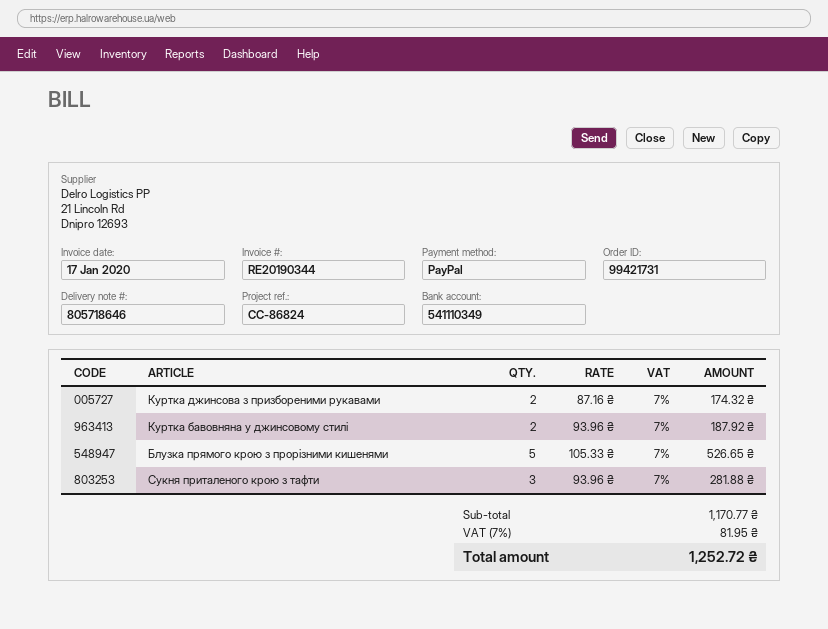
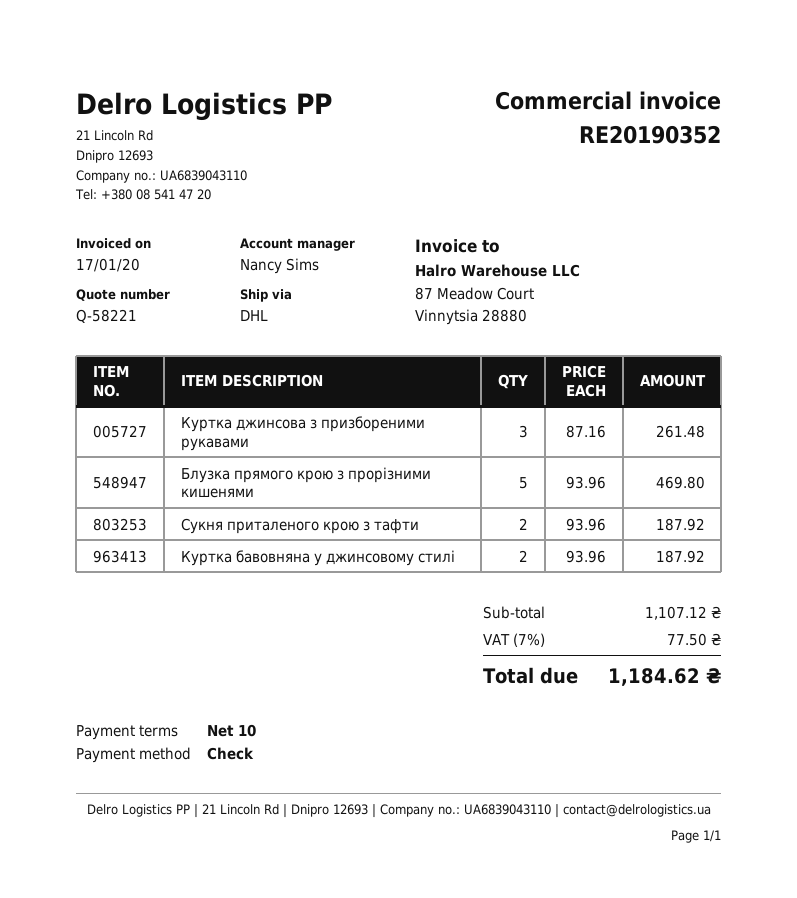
invoice number: RE20190344 -> RE20190352
payment method: PayPal -> cheque
Куртка джинсова з призбореними рукавами: 2 x 87.16 = 174.32 -> 3 x 87.16 = 261.48
Блузка прямого крою з прорізними кишенями: 5 x 105.33 = 526.65 -> 5 x 93.96 = 469.80
Сукня приталеного крою з тафти: 3 x 93.96 = 281.88 -> 2 x 93.96 = 187.92
subtotal: 1170.77 -> 1107.12
tax: 7% = 81.95 -> 7% = 77.50
total: 1252.72 -> 1184.62

